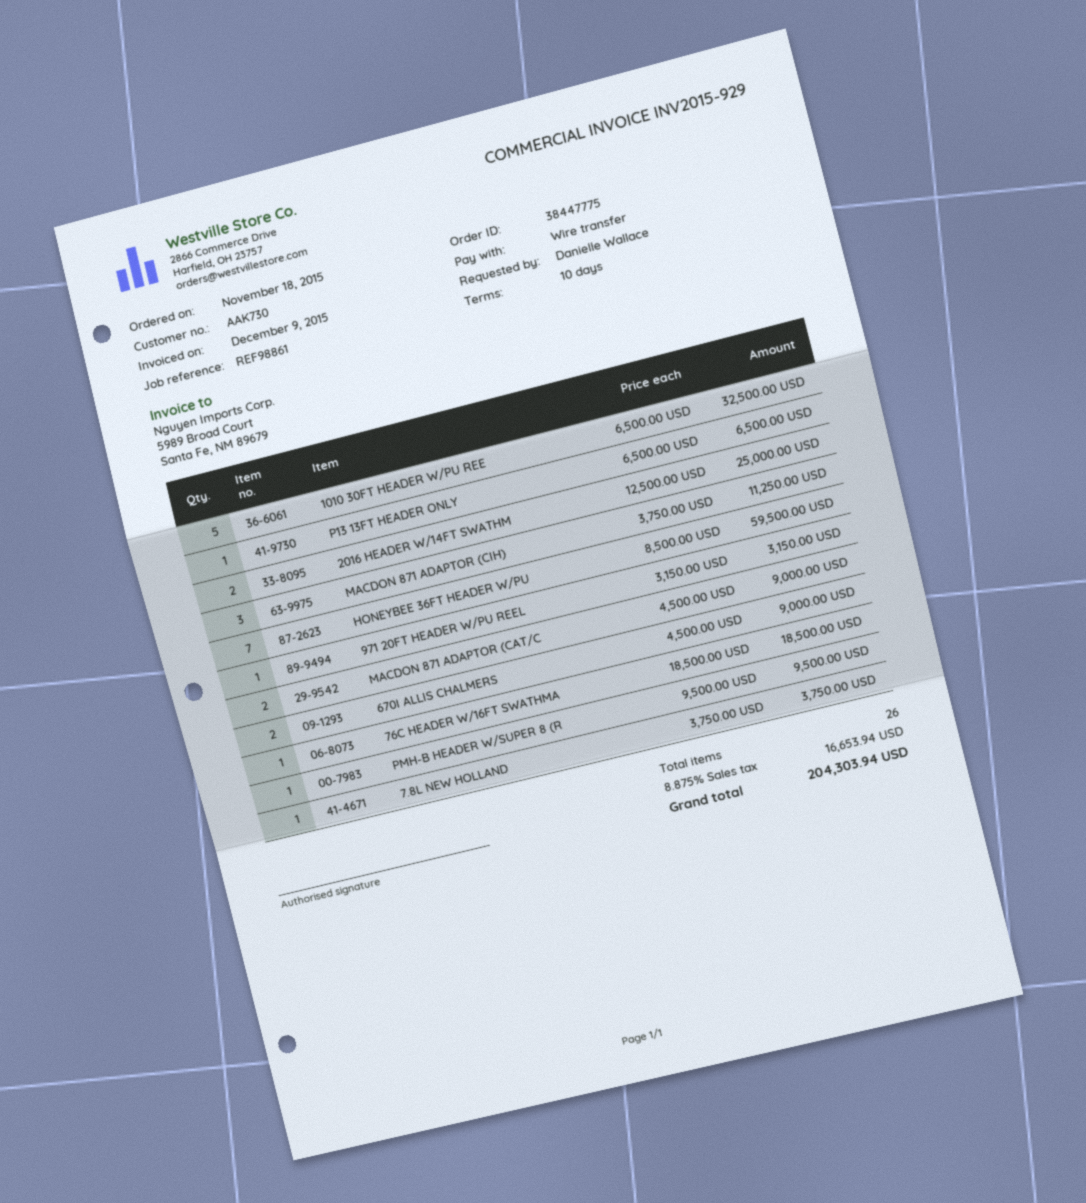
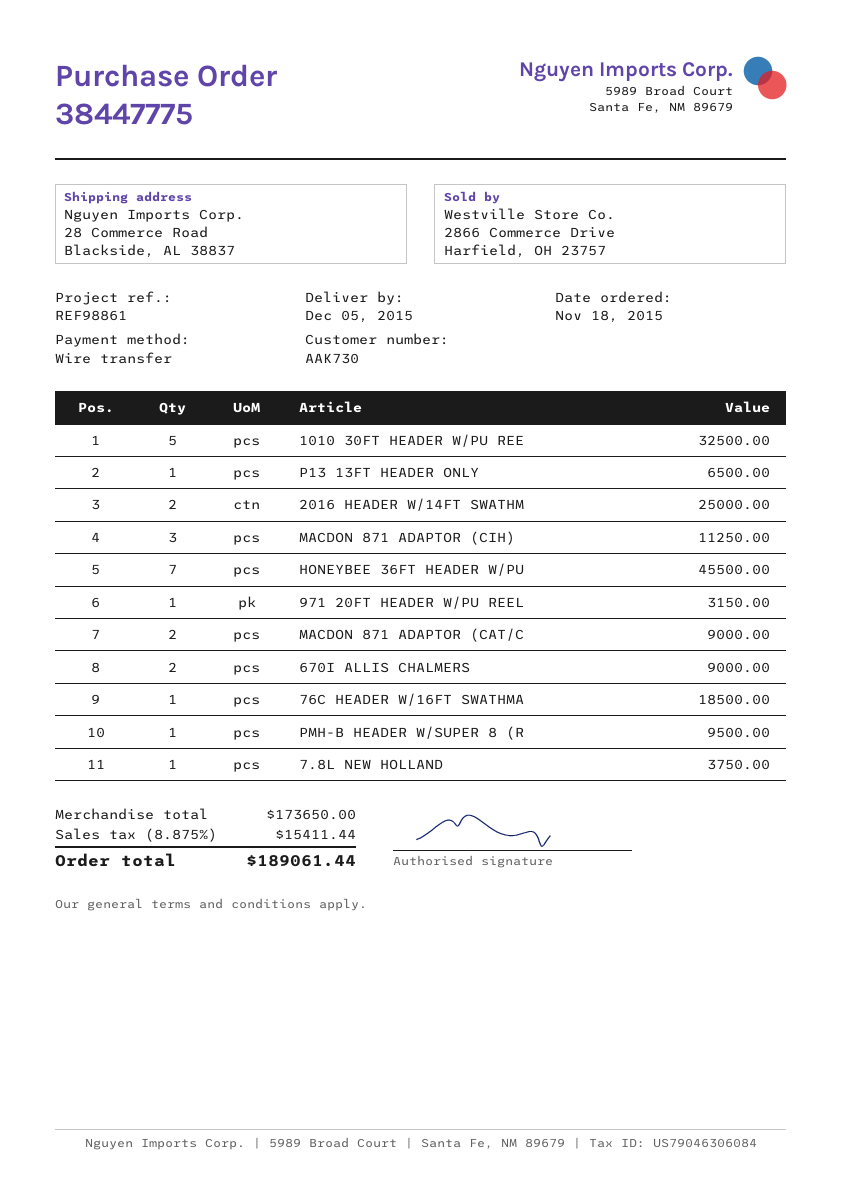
HONEYBEE 36FT HEADER W/PU: 7 for 59500.00 -> 7 for 45500.00
tax: 8.875% = 16653.94 -> 8.875% = 15411.44
total: 204303.94 -> 189061.44

